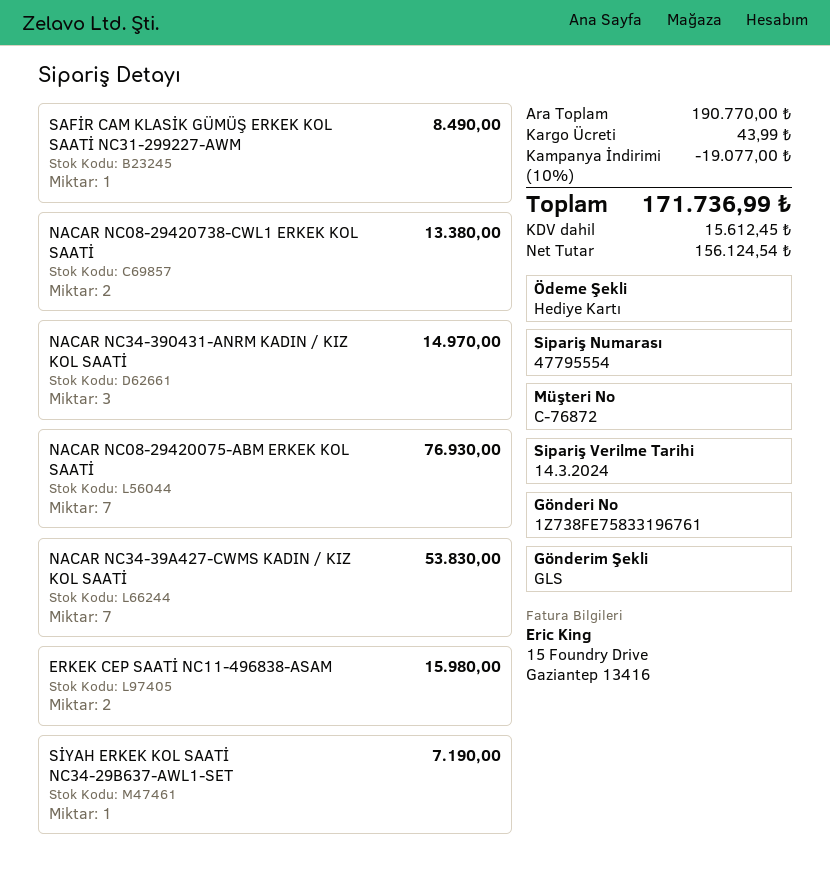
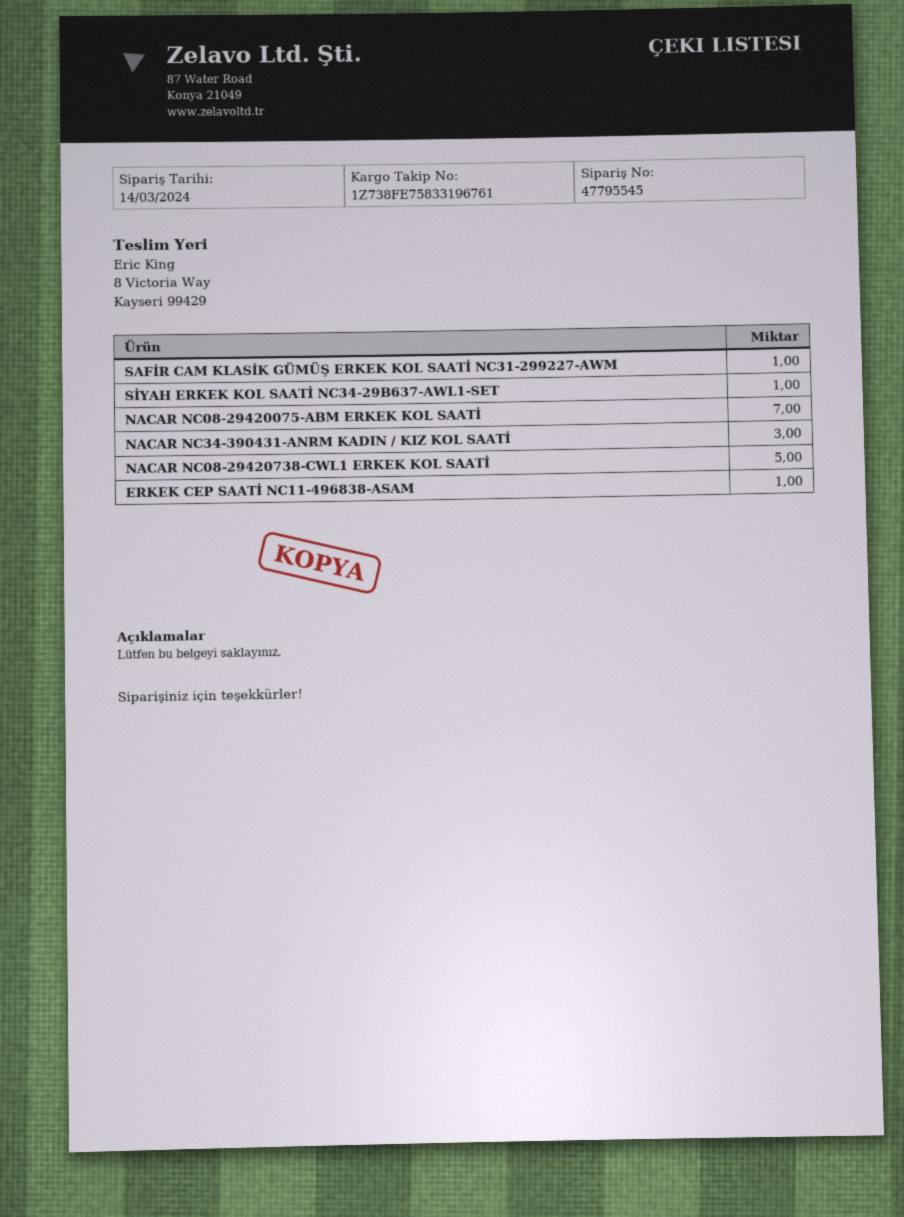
order number: 47795554 -> 47795545
NACAR NC08-29420738-CWL1 ERKEK KOL SAATİ: 2 -> 5
NACAR NC34-39A427-CWMS KADIN / KIZ KOL SAATİ: 7 -> none
ERKEK CEP SAATİ NC11-496838-ASAM: 2 -> 1

